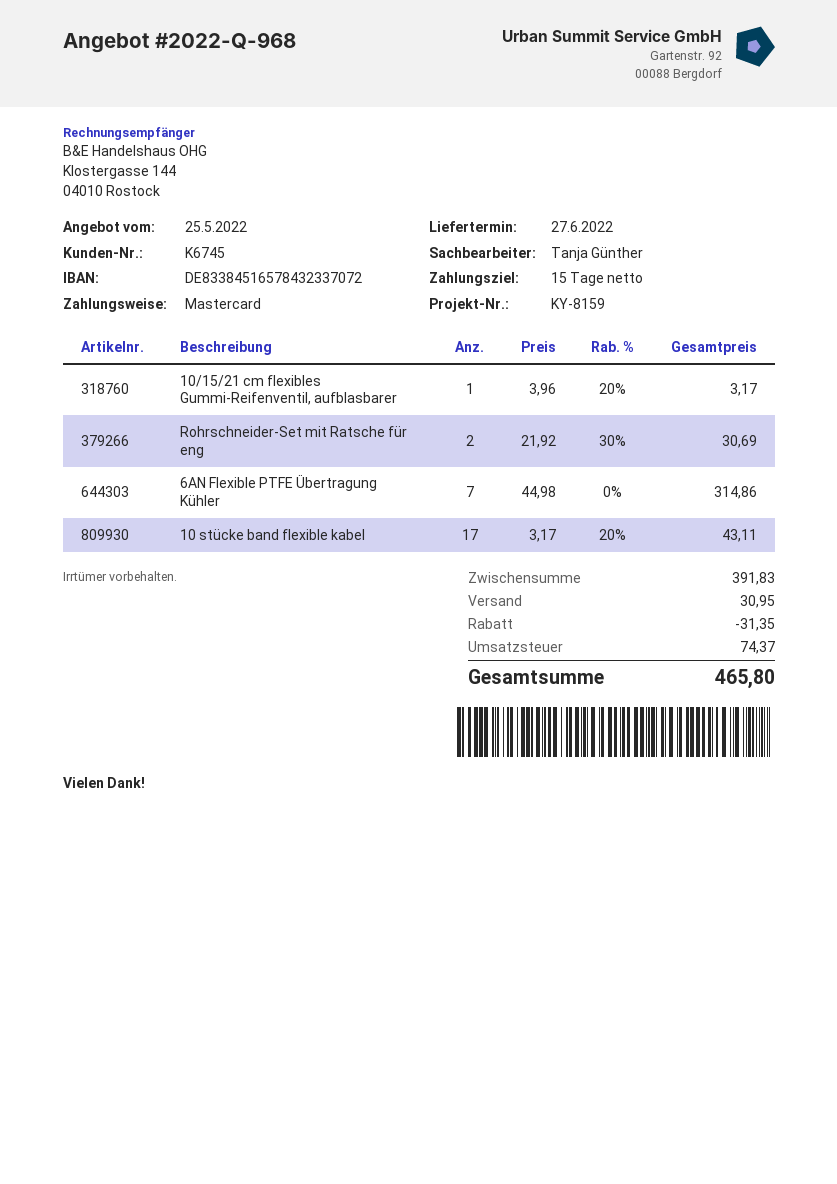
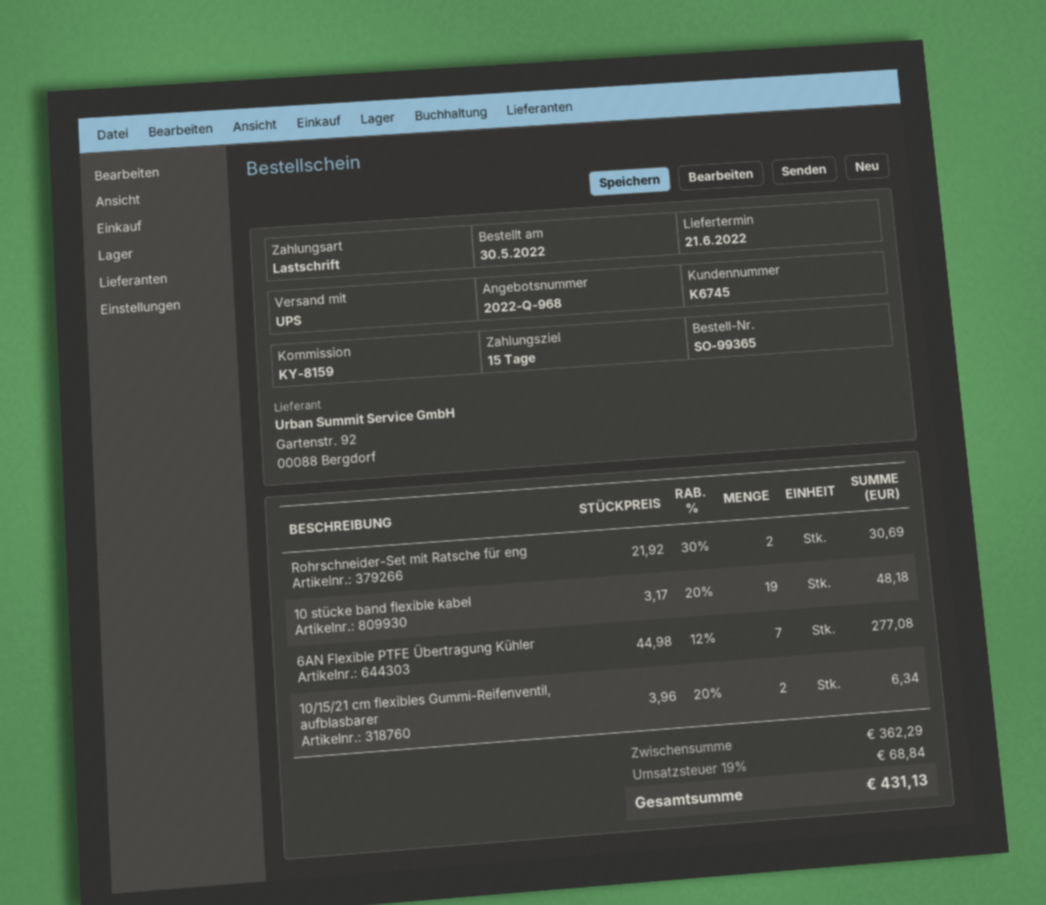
delivery date: 2022-06-27 -> 2022-06-21
payment method: Mastercard -> direct debit
10/15/21 cm flexibles Gummi-Reifenventil, aufblasbarer: 1 x 3.96 - 20% = 3.17 -> 2 x 3.96 - 20% = 6.34
6AN Flexible PTFE Übertragung Kühler: 7 x 44.98 = 314.86 -> 7 x 44.98 - 12% = 277.08
10 stücke band flexible kabel: 17 x 3.17 - 20% = 43.11 -> 19 x 3.17 - 20% = 48.18
subtotal: 391.83 -> 362.29
discount: 31.35 -> none
shipping: 30.95 -> none
tax: 74.37 -> 68.84
total: 465.80 -> 431.13

